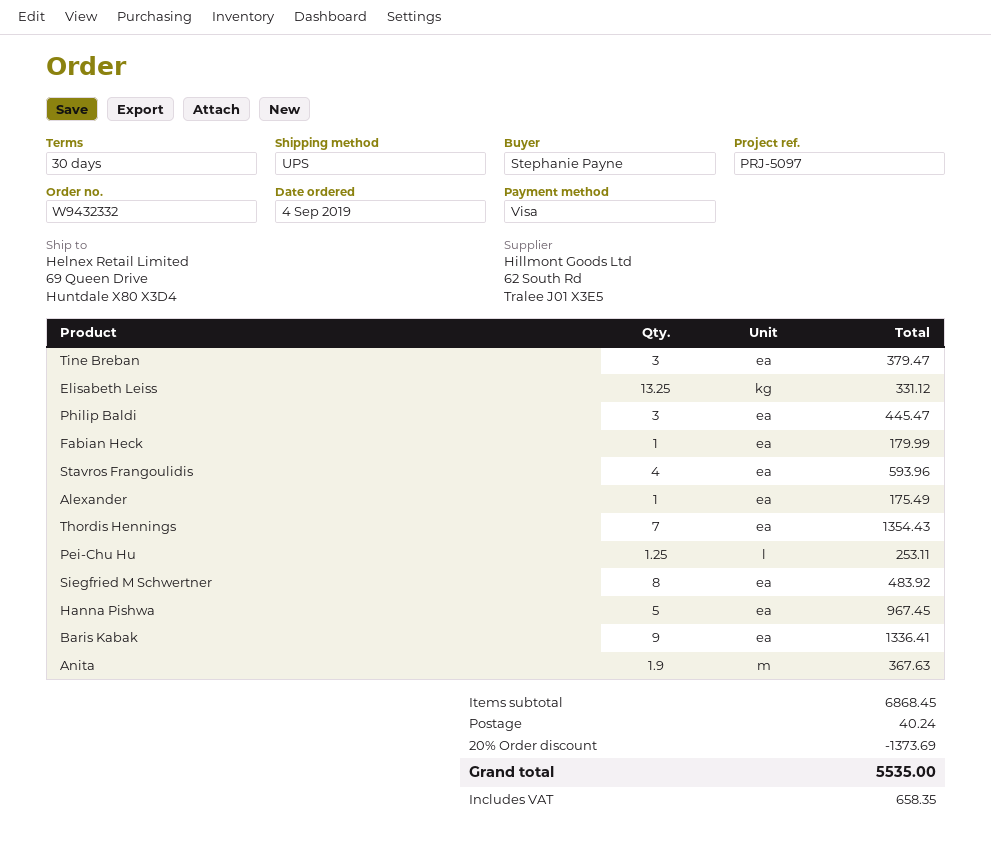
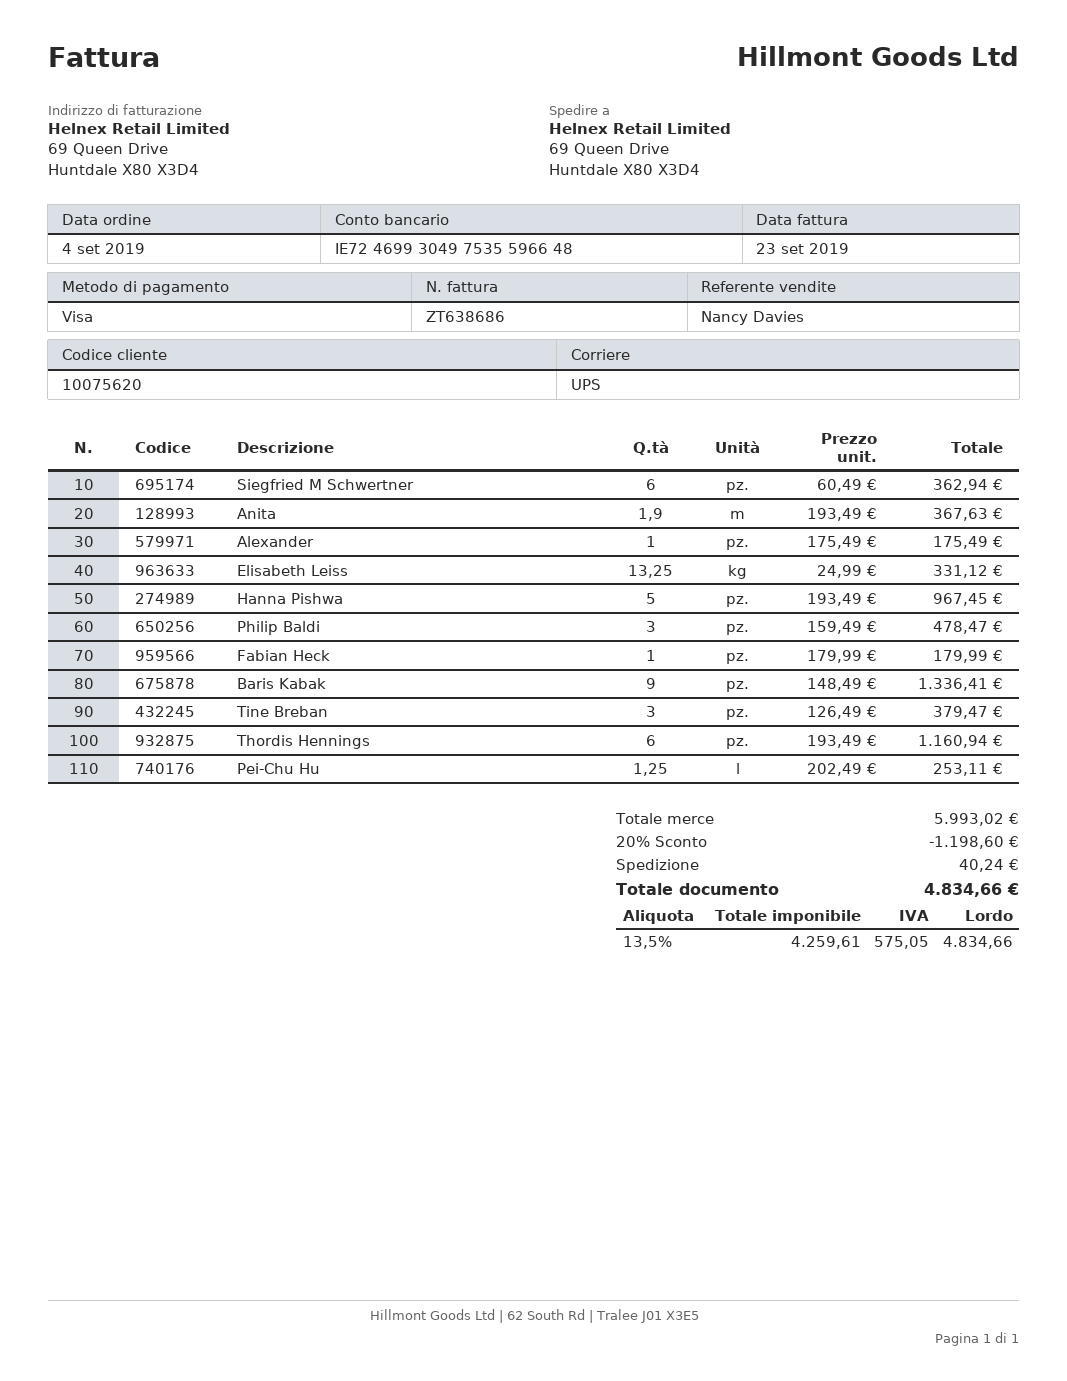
Philip Baldi: 3 for 445.47 -> 3 for 478.47
Stavros Frangoulidis: 4 for 593.96 -> none
Thordis Hennings: 7 for 1354.43 -> 6 for 1160.94
Siegfried M Schwertner: 8 for 483.92 -> 6 for 362.94
subtotal: 6868.45 -> 5993.02
discount: 20% = 1373.69 -> 20% = 1198.60
tax: 658.35 -> 575.05
total: 5535.00 -> 4834.66

